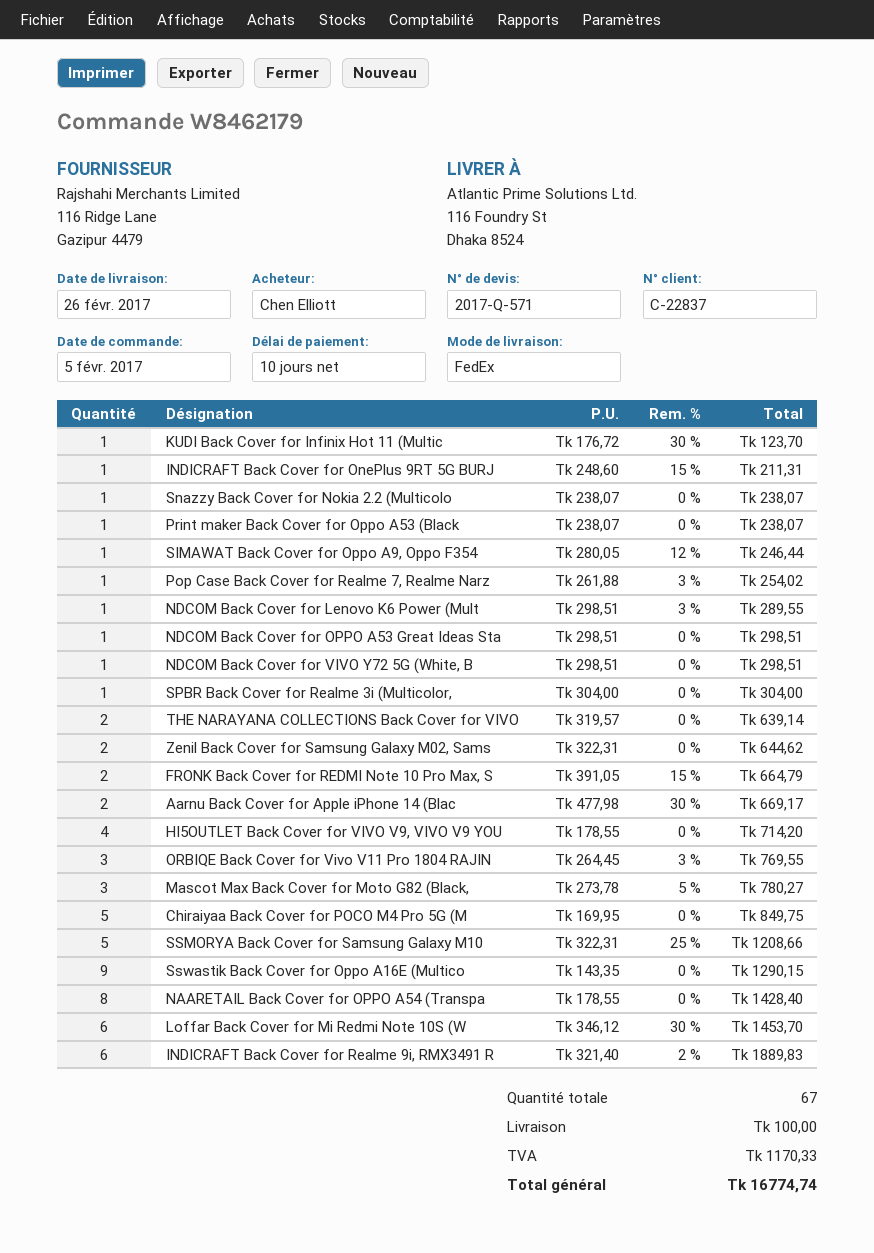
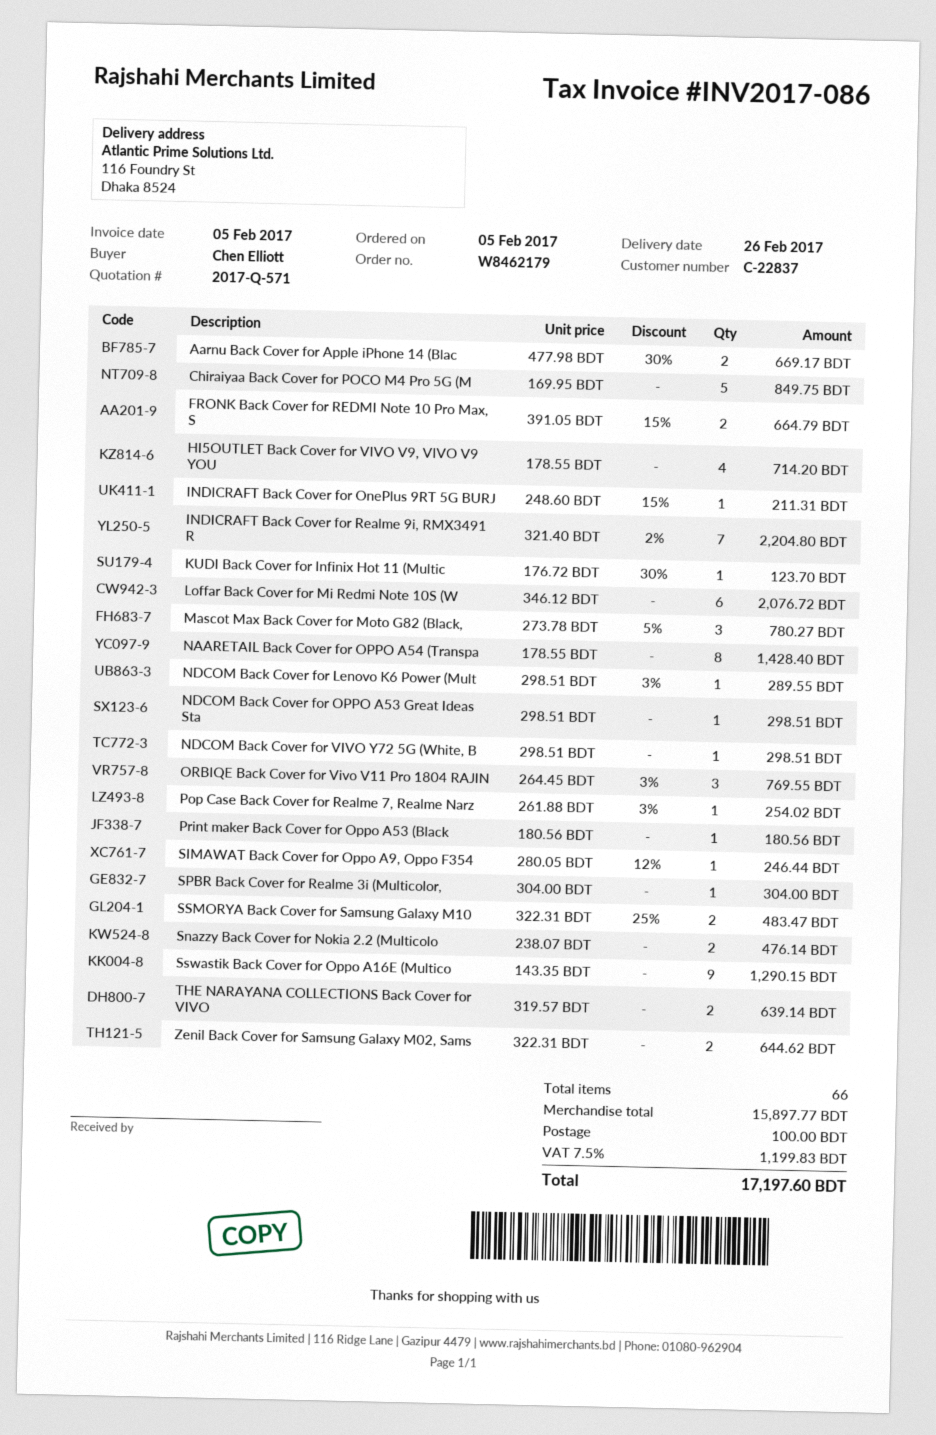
Snazzy Back Cover for Nokia 2.2 (Multicolo: 1 x 238.07 = 238.07 -> 2 x 238.07 = 476.14
Print maker Back Cover for Oppo A53 (Black: 1 x 238.07 = 238.07 -> 1 x 180.56 = 180.56
SSMORYA Back Cover for Samsung Galaxy M10: 5 x 322.31 - 25% = 1208.66 -> 2 x 322.31 - 25% = 483.47
Loffar Back Cover for Mi Redmi Note 10S (W: 6 x 346.12 - 30% = 1453.70 -> 6 x 346.12 = 2076.72
INDICRAFT Back Cover for Realme 9i, RMX3491 R: 6 x 321.40 - 2% = 1889.83 -> 7 x 321.40 - 2% = 2204.80
total quantity: 67 -> 66
tax: 1170.33 -> 1199.83
total: 16774.74 -> 17197.60

